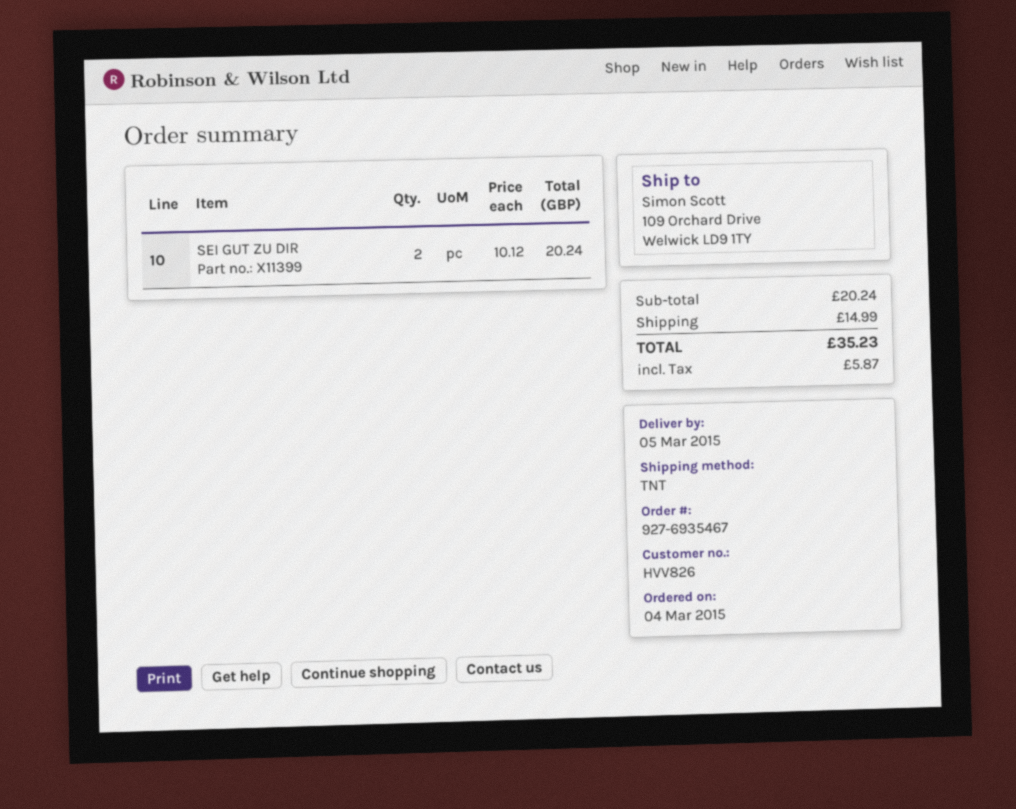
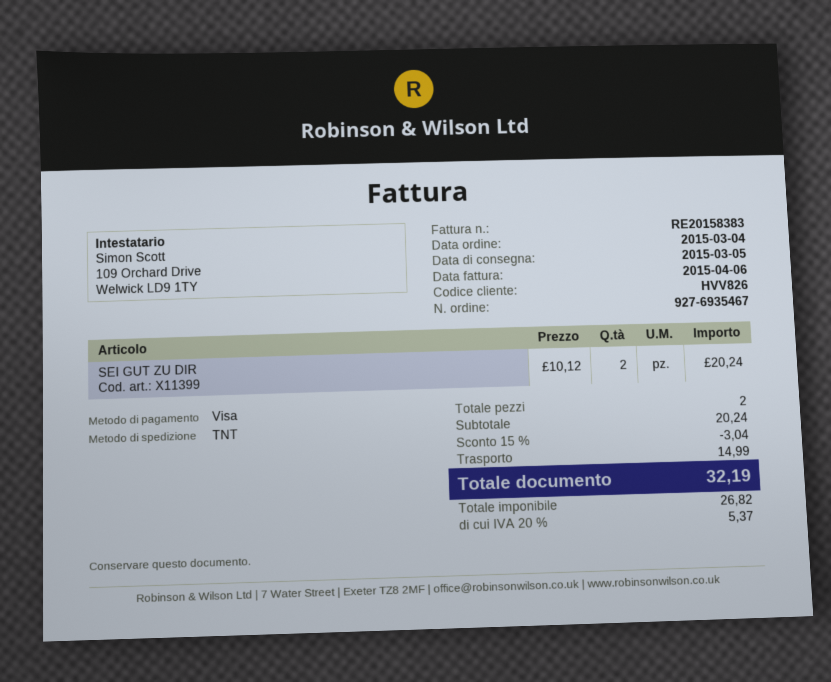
discount: none -> 15% = 3.04
tax: 5.87 -> 5.37
total: 35.23 -> 32.19

